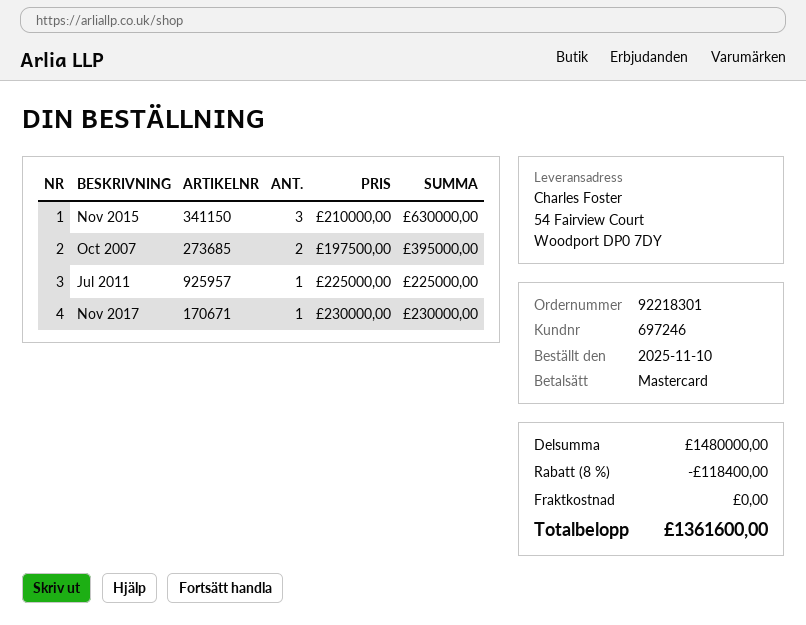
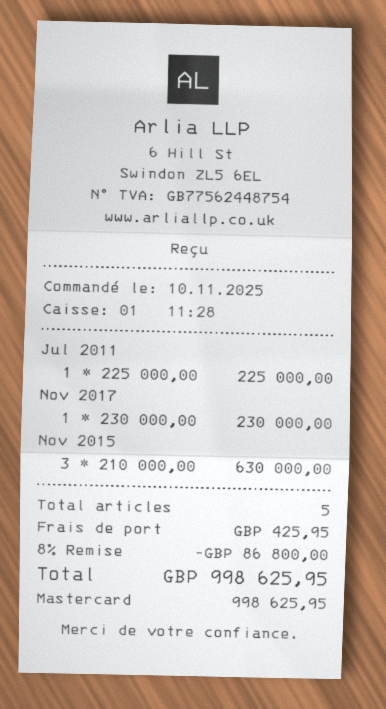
Oct 2007: 2 x 197500.00 = 395000.00 -> none
discount: 8% = 118400.00 -> 8% = 86800.00
shipping: 0.00 -> 425.95
total: 1361600.00 -> 998625.95

